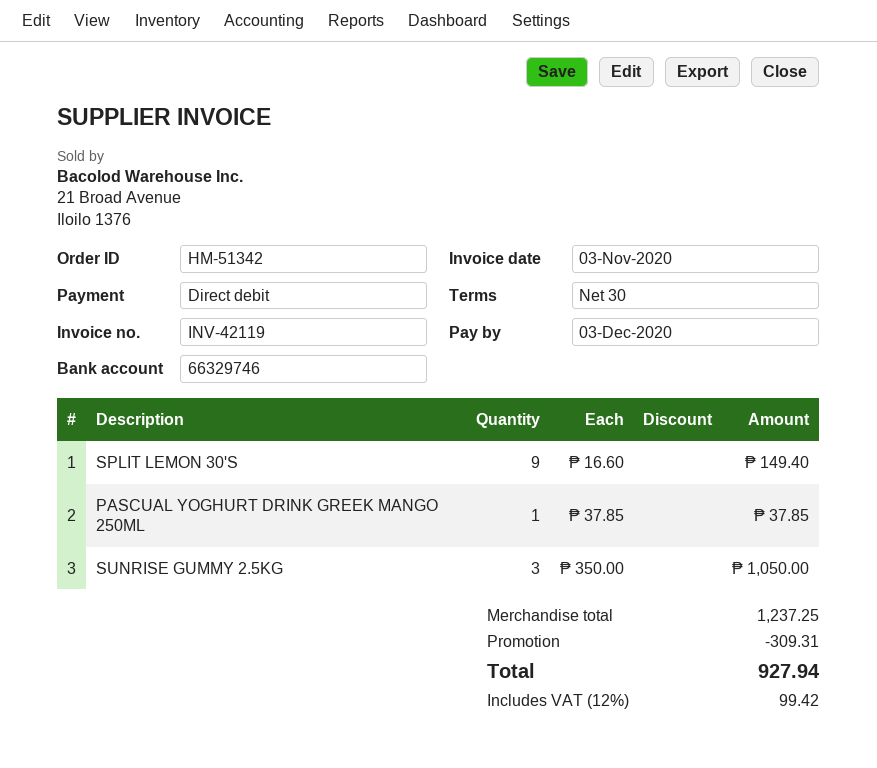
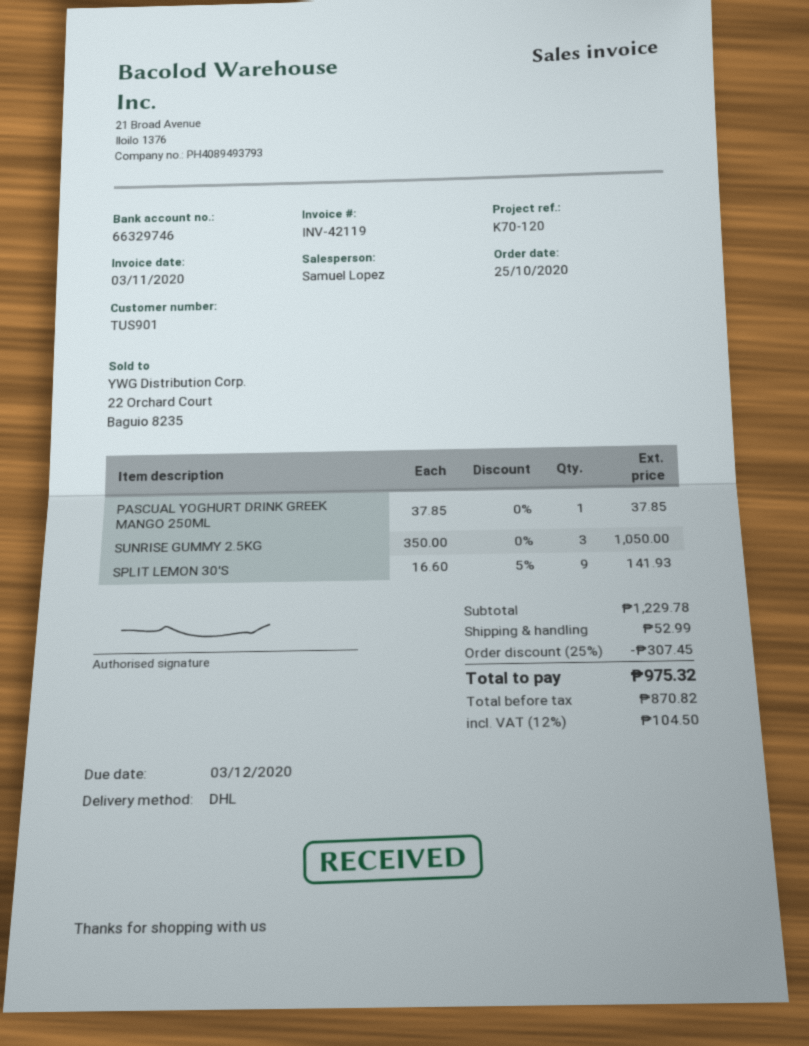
SPLIT LEMON 30'S: 9 x 16.60 = 149.40 -> 9 x 16.60 - 5% = 141.93
subtotal: 1237.25 -> 1229.78
discount: 309.31 -> 307.45
shipping: none -> 52.99
tax: 12% = 99.42 -> 12% = 104.50
total: 927.94 -> 975.32

